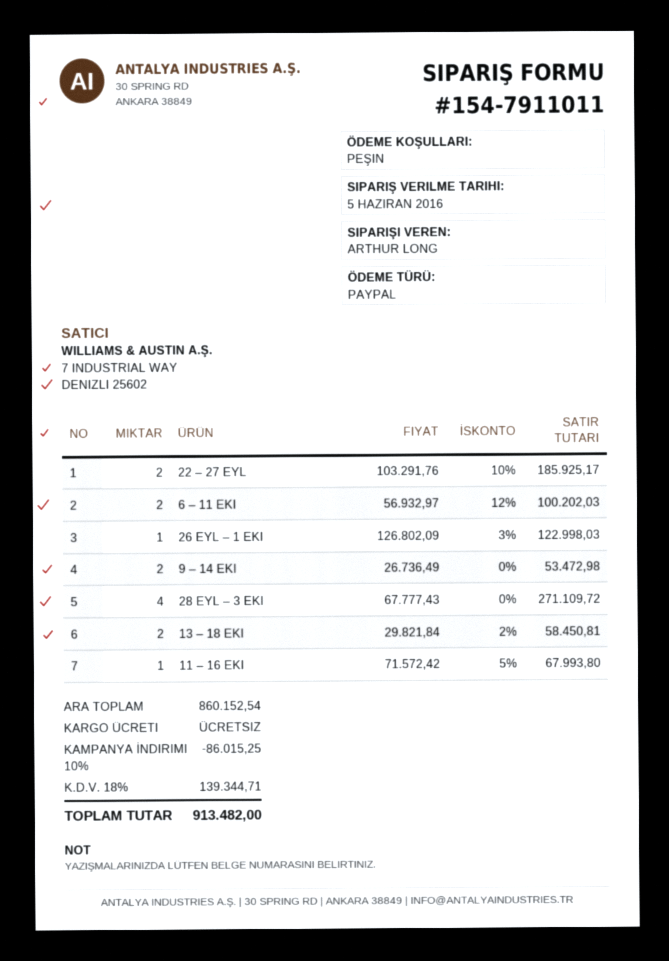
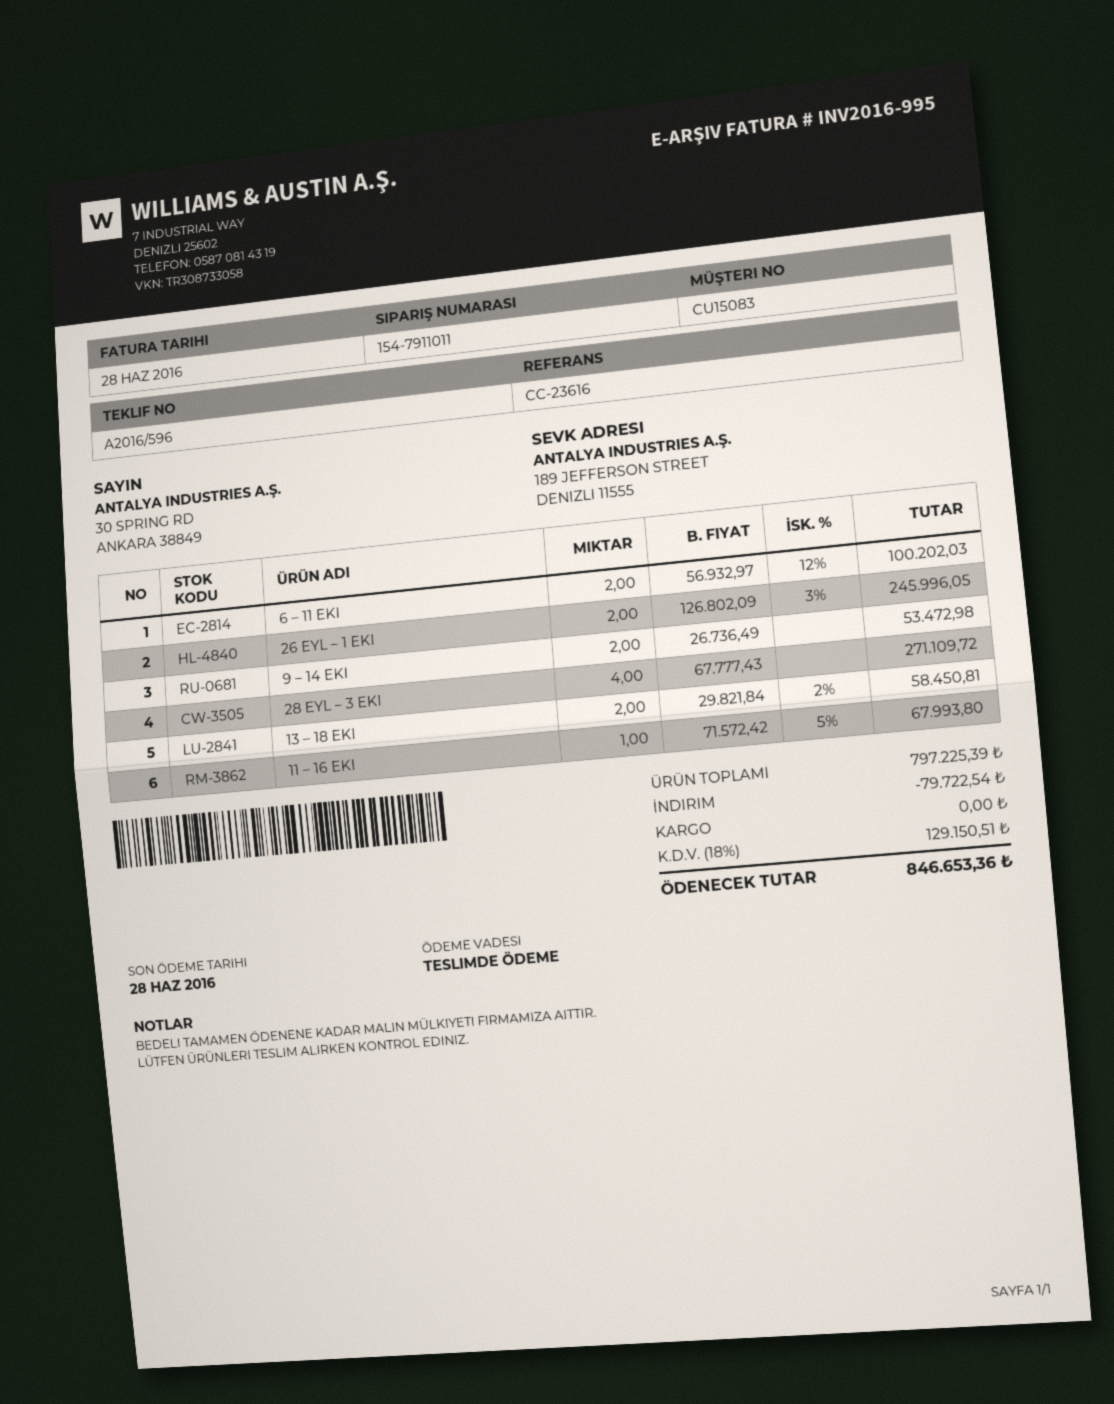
22 – 27 EYL: 2 x 103291.76 - 10% = 185925.17 -> none
26 EYL – 1 EKI: 1 x 126802.09 - 3% = 122998.03 -> 2 x 126802.09 - 3% = 245996.05
subtotal: 860152.54 -> 797225.39
discount: 86015.25 -> 79722.54
tax: 18% = 139344.71 -> 18% = 129150.51
total: 913482.00 -> 846653.36

